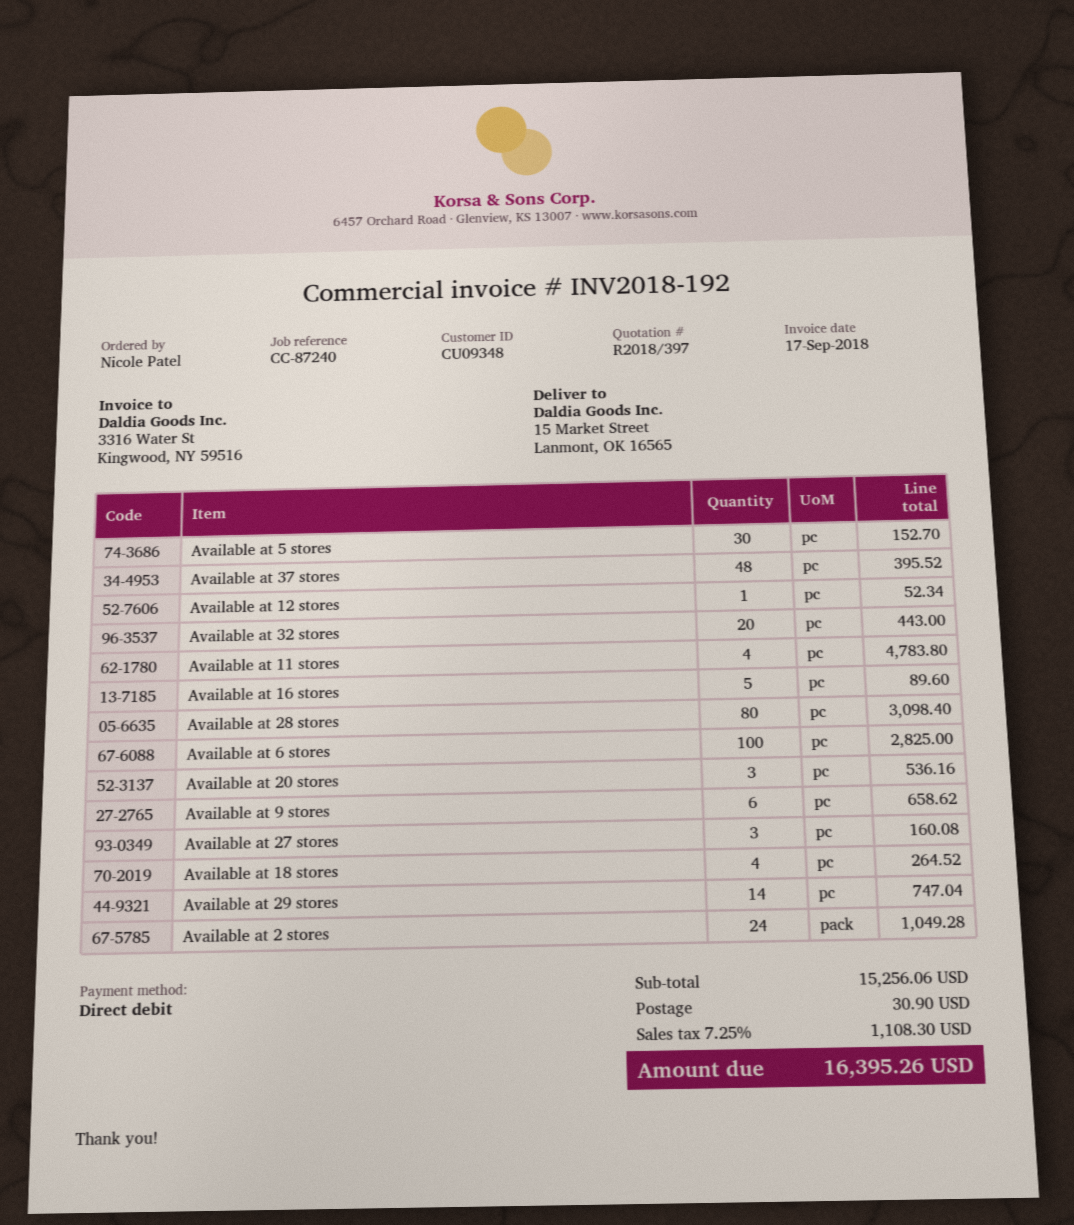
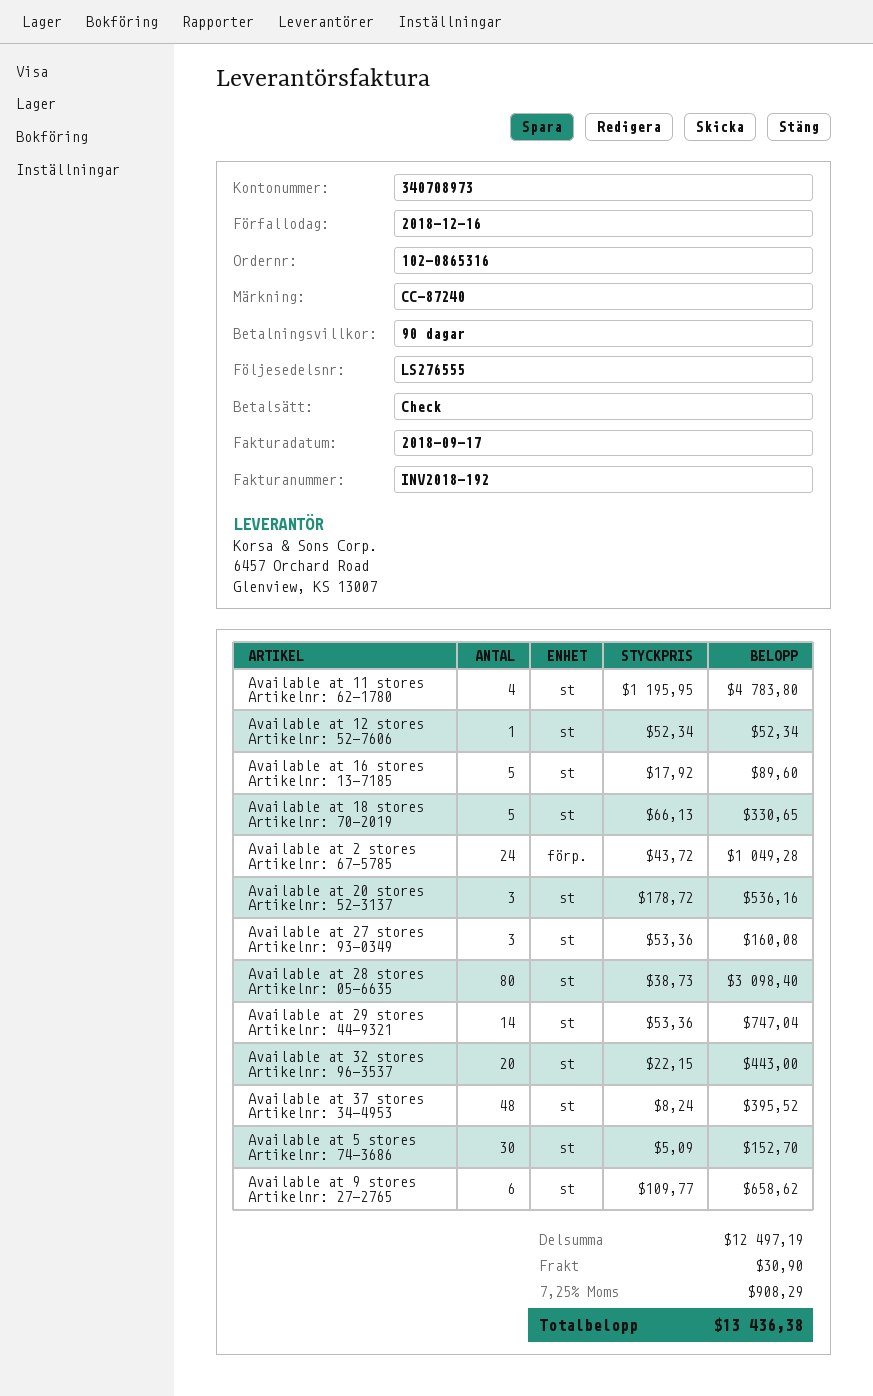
payment method: direct debit -> cheque
Available at 6 stores: 100 for 2825.00 -> none
Available at 18 stores: 4 for 264.52 -> 5 for 330.65
subtotal: 15256.06 -> 12497.19
tax: 7.25% = 1108.30 -> 7.25% = 908.29
total: 16395.26 -> 13436.38

